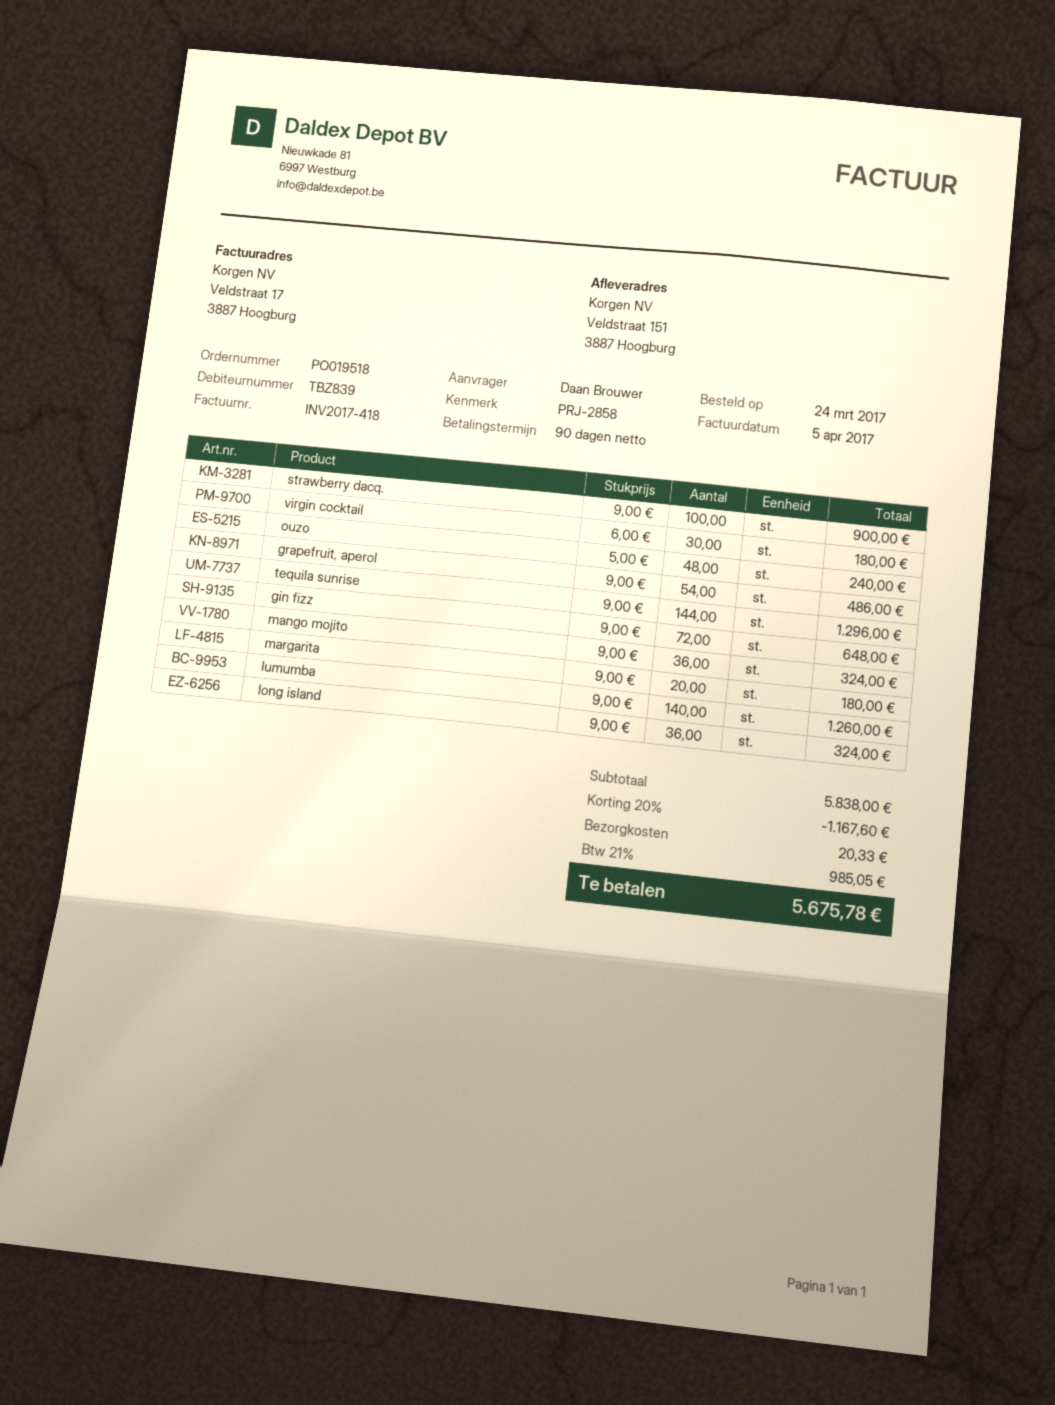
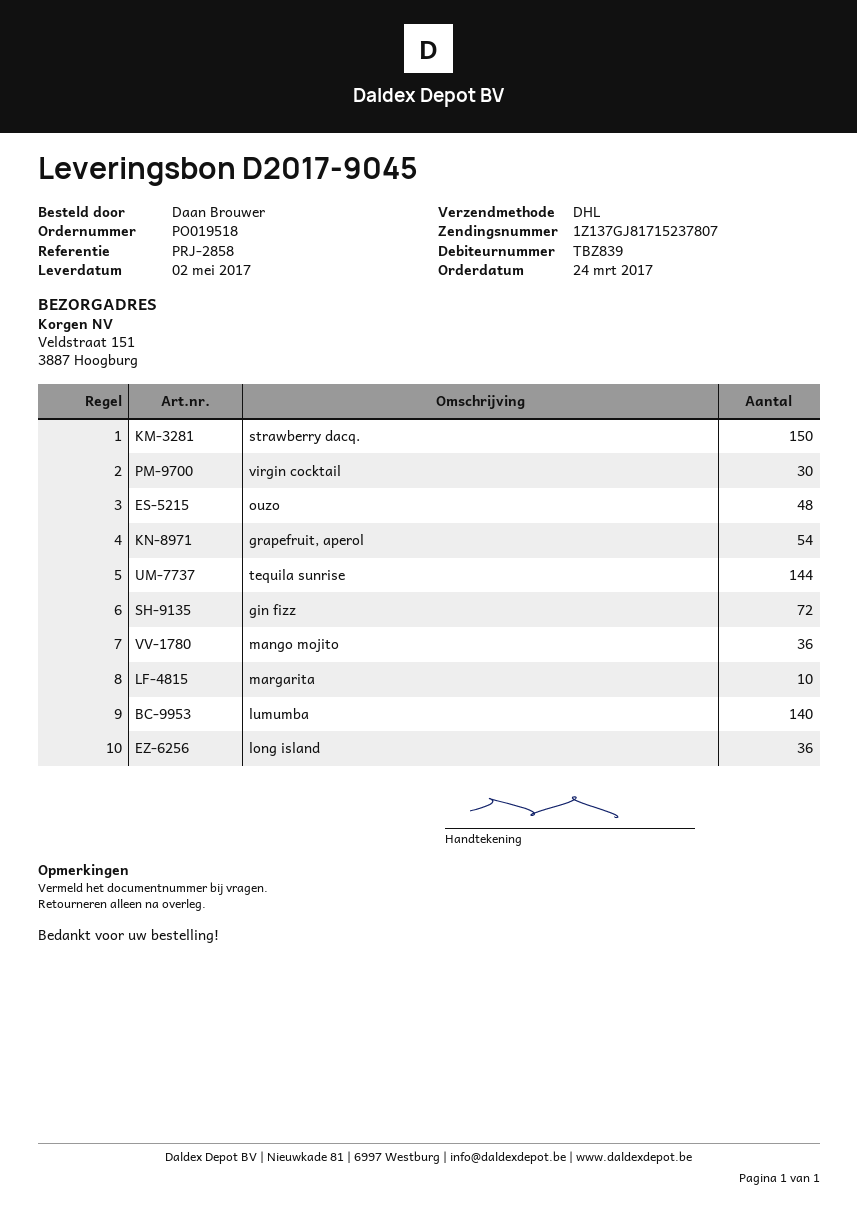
strawberry dacq.: 100 -> 150
margarita: 20 -> 10

